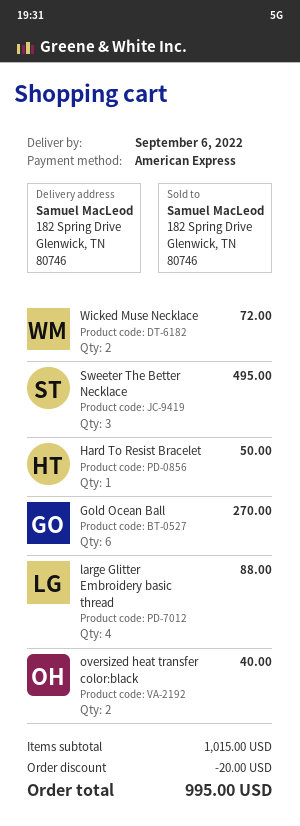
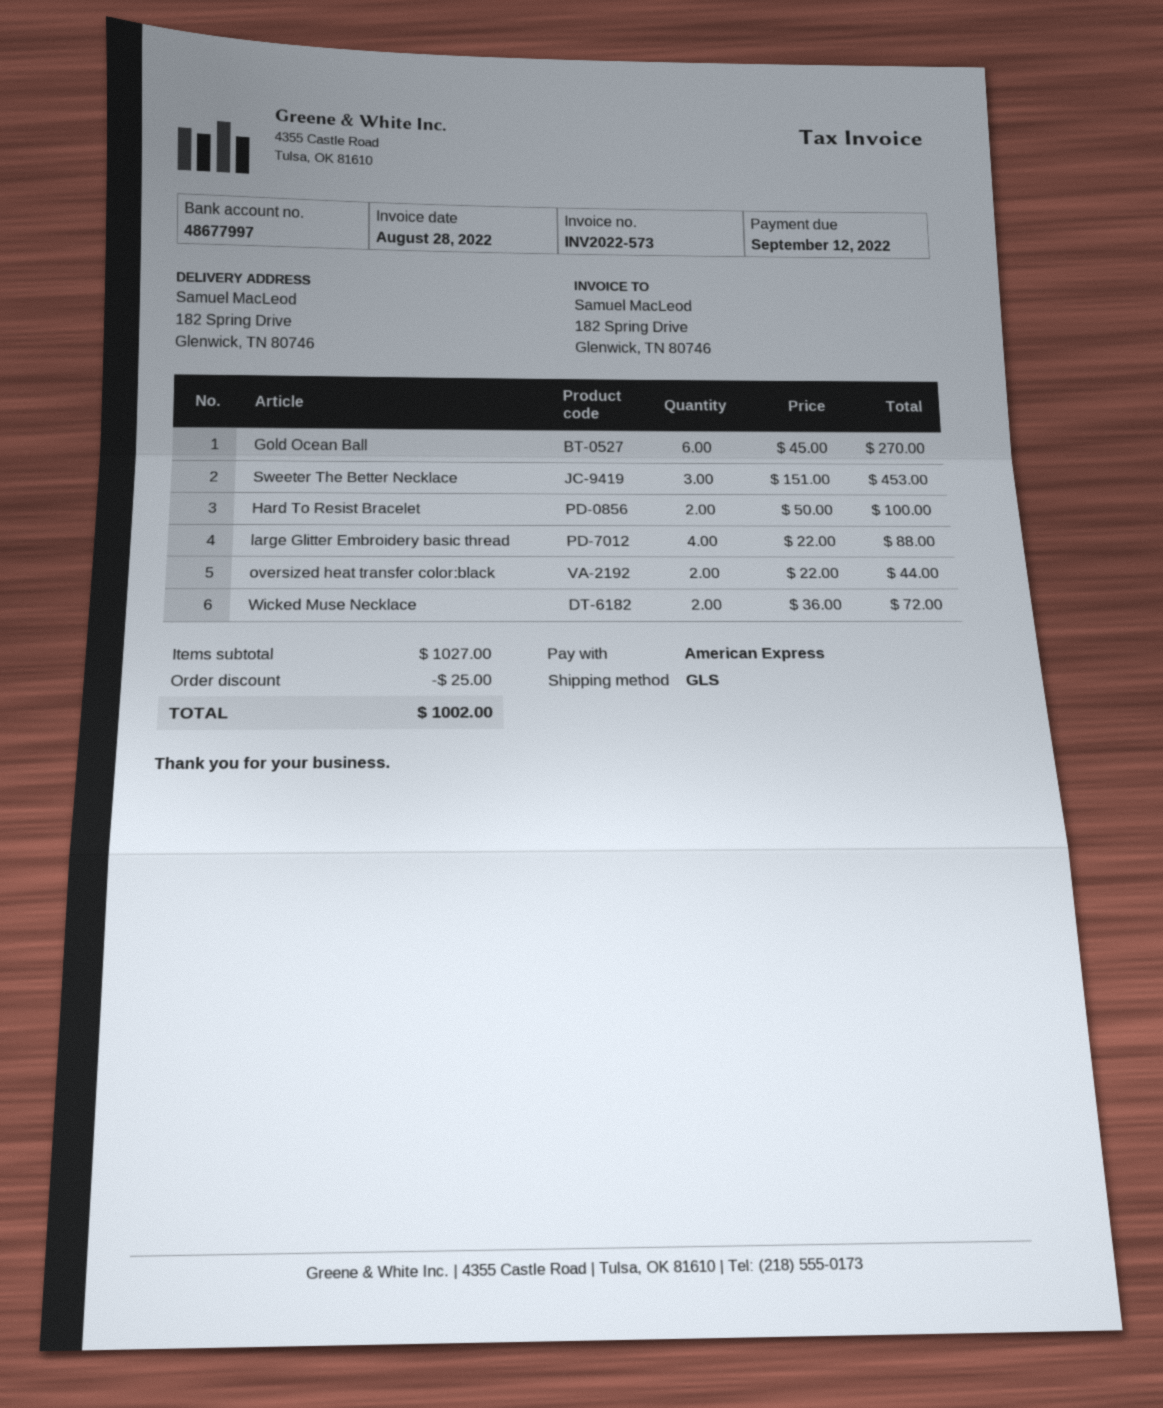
Sweeter The Better Necklace: 3 for 495.00 -> 3 for 453.00
Hard To Resist Bracelet: 1 for 50.00 -> 2 for 100.00
oversized heat transfer color:black: 2 for 40.00 -> 2 for 44.00
subtotal: 1015.00 -> 1027.00
discount: 20.00 -> 25.00
total: 995.00 -> 1002.00

